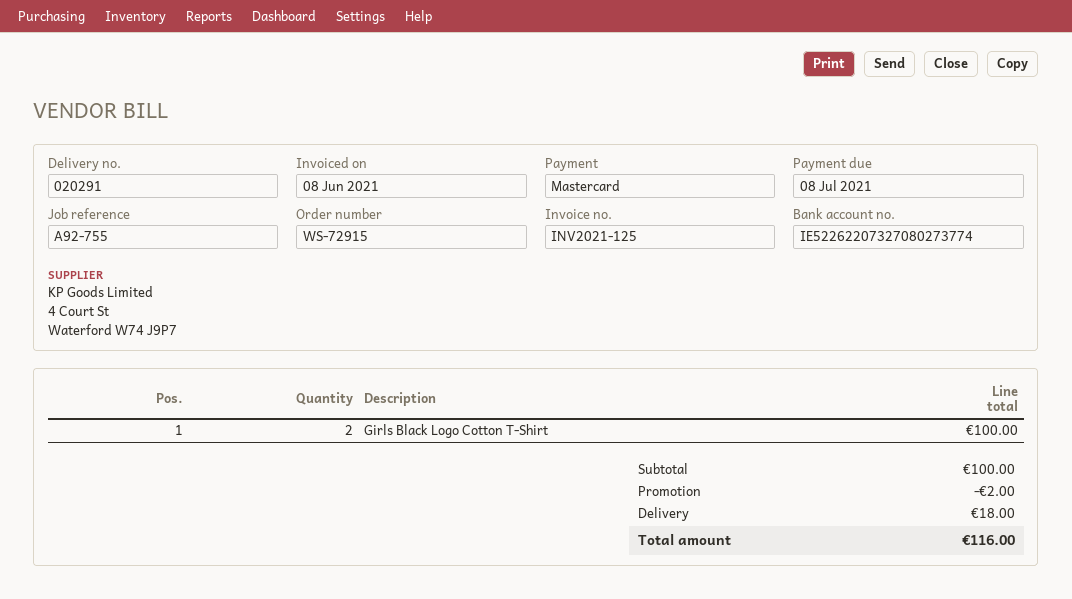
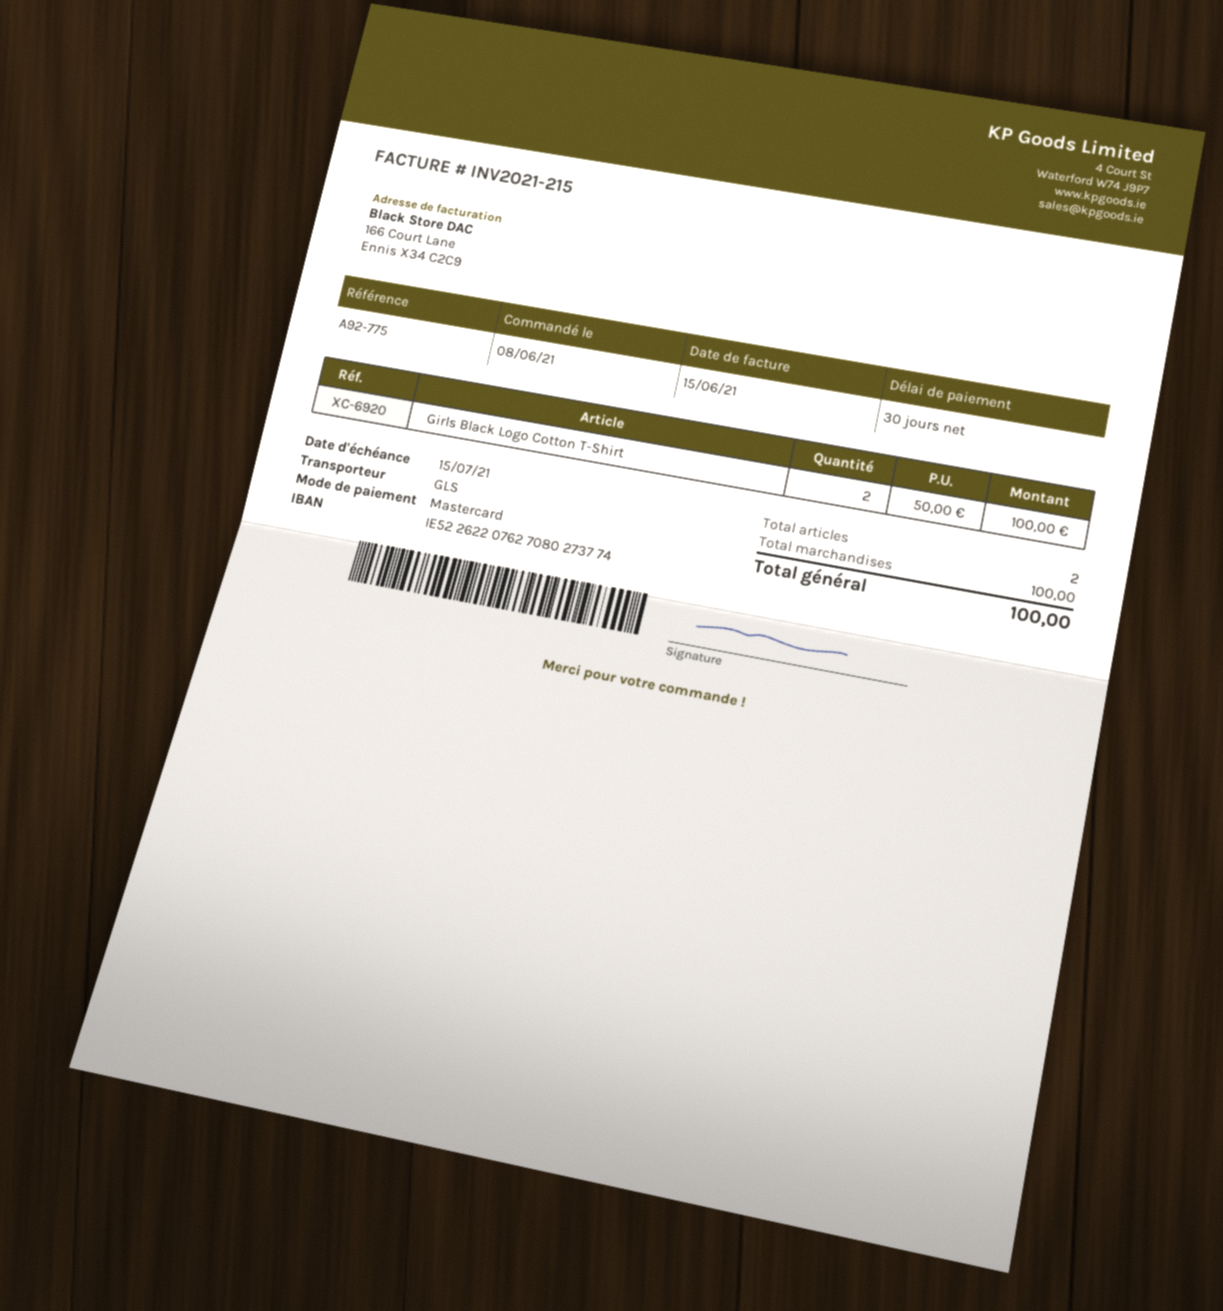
invoice number: INV2021-125 -> INV2021-215
invoice date: 2021-06-08 -> 2021-06-15
due date: 2021-07-08 -> 2021-07-15
reference: A92-755 -> A92-775
bank account: IE52262207327080273774 -> IE52262207627080273774
discount: 2.00 -> none
shipping: 18.00 -> none
total: 116.00 -> 100.00

